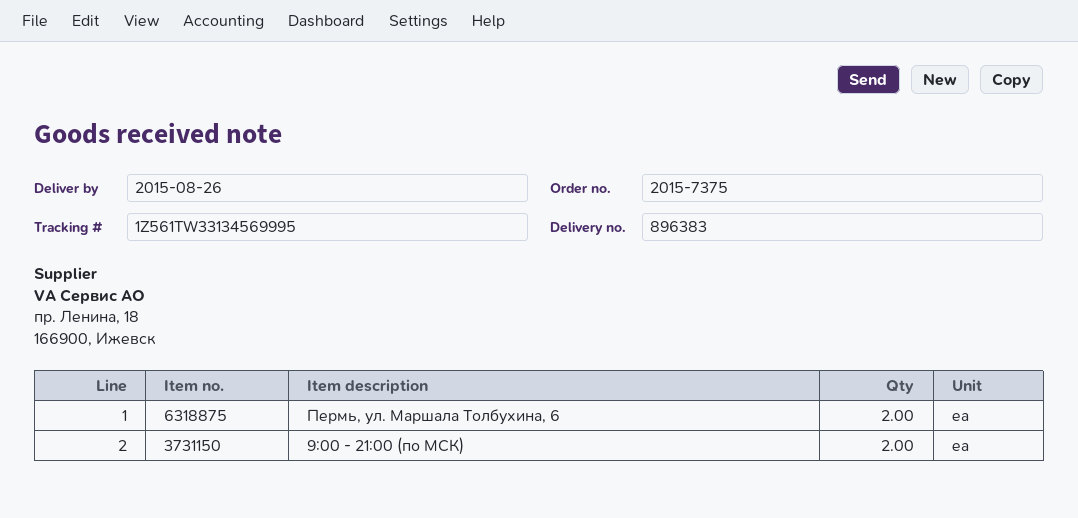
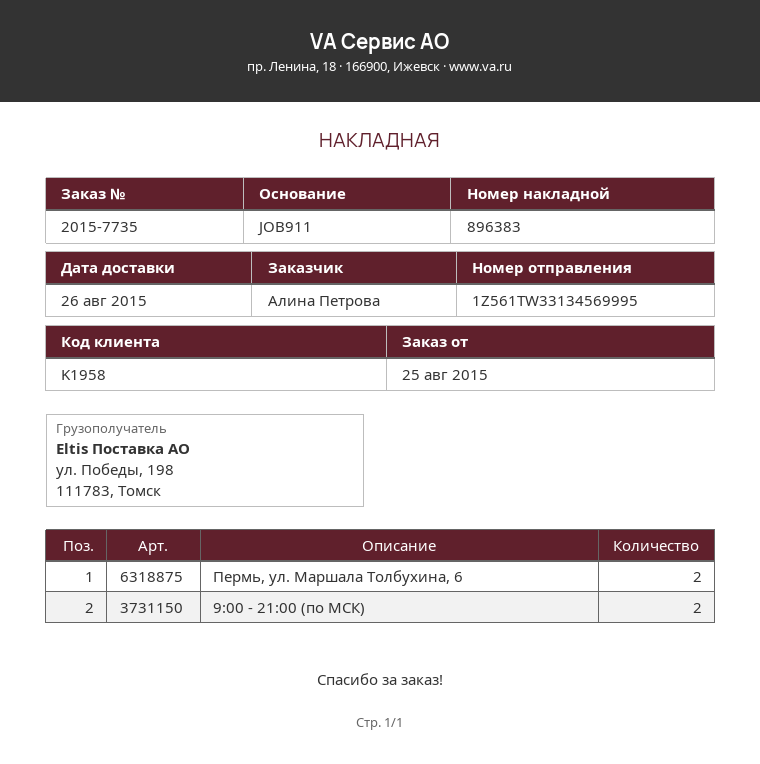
order number: 2015-7375 -> 2015-7735

